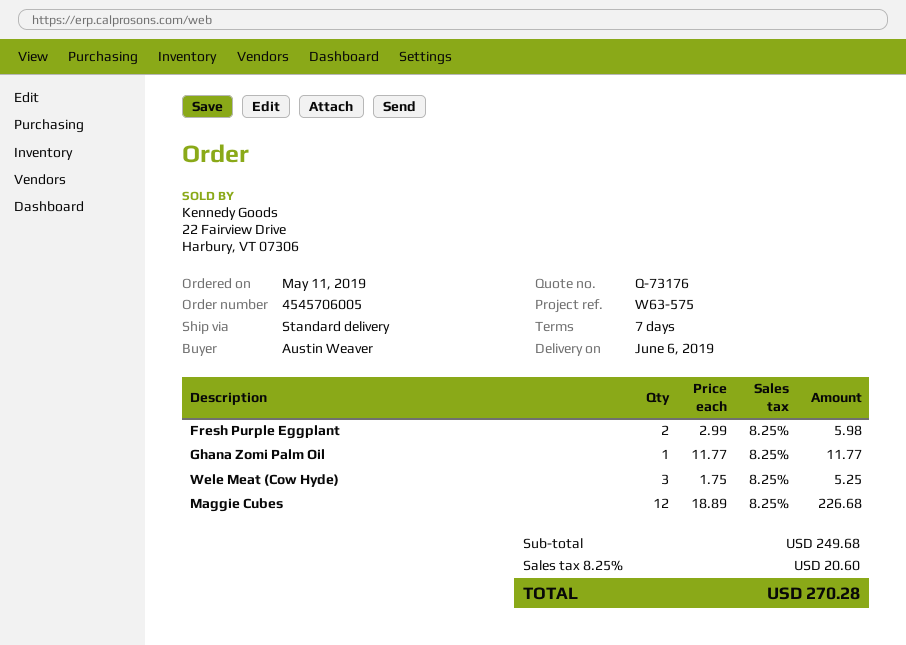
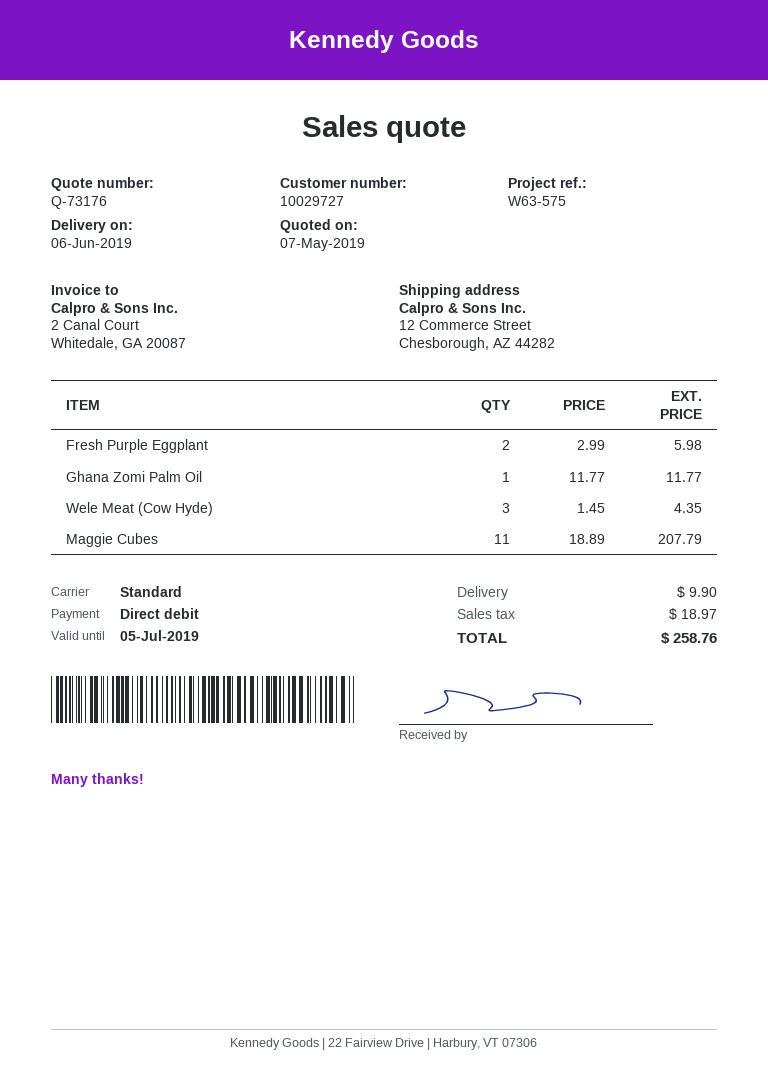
Wele Meat (Cow Hyde): 3 x 1.75 = 5.25 -> 3 x 1.45 = 4.35
Maggie Cubes: 12 x 18.89 = 226.68 -> 11 x 18.89 = 207.79
shipping: none -> 9.90
tax: 20.60 -> 18.97
total: 270.28 -> 258.76

